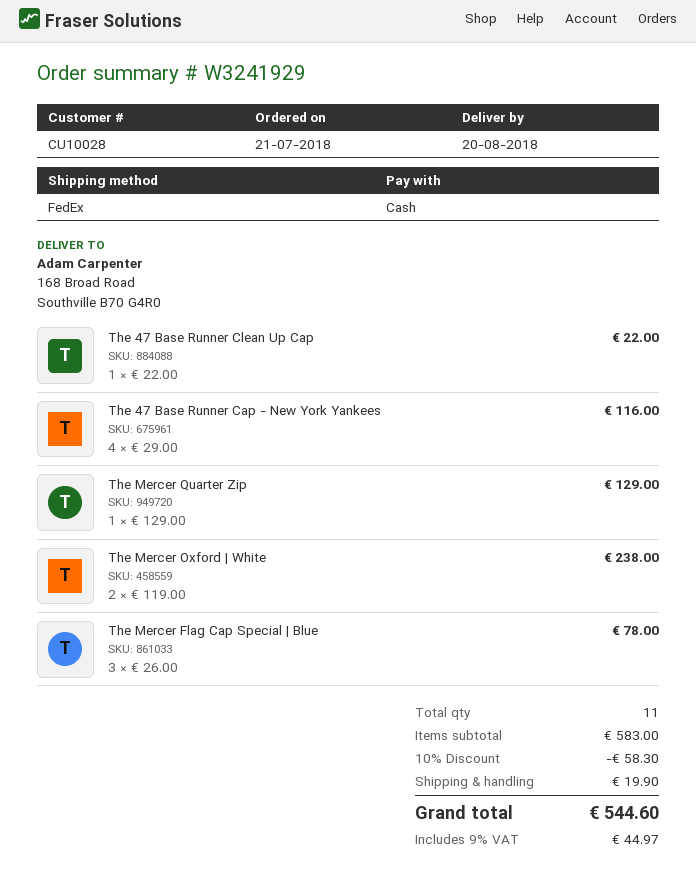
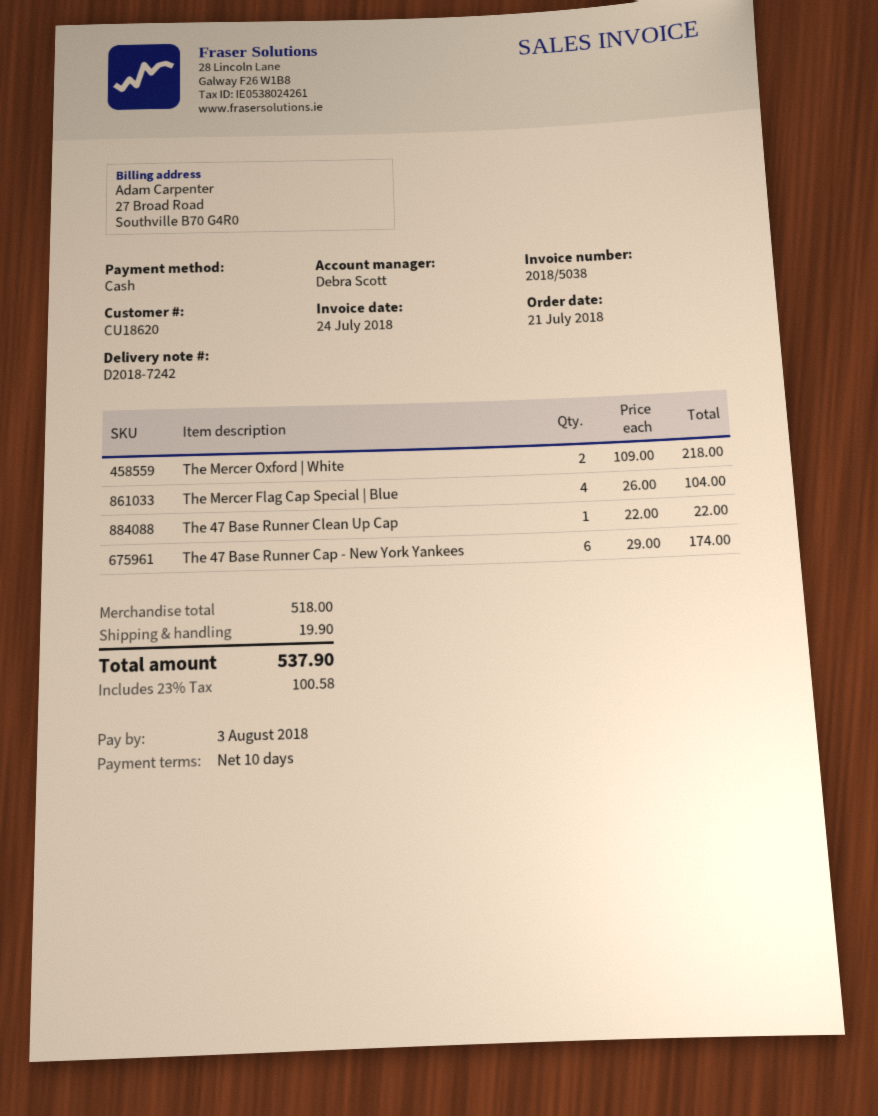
customer number: CU10028 -> CU18620
The 47 Base Runner Cap - New York Yankees: 4 x 29.00 = 116.00 -> 6 x 29.00 = 174.00
The Mercer Quarter Zip: 1 x 129.00 = 129.00 -> none
The Mercer Oxford | White: 2 x 119.00 = 238.00 -> 2 x 109.00 = 218.00
The Mercer Flag Cap Special | Blue: 3 x 26.00 = 78.00 -> 4 x 26.00 = 104.00
subtotal: 583.00 -> 518.00
discount: 10% = 58.30 -> none
tax: 9% = 44.97 -> 23% = 100.58
total: 544.60 -> 537.90

